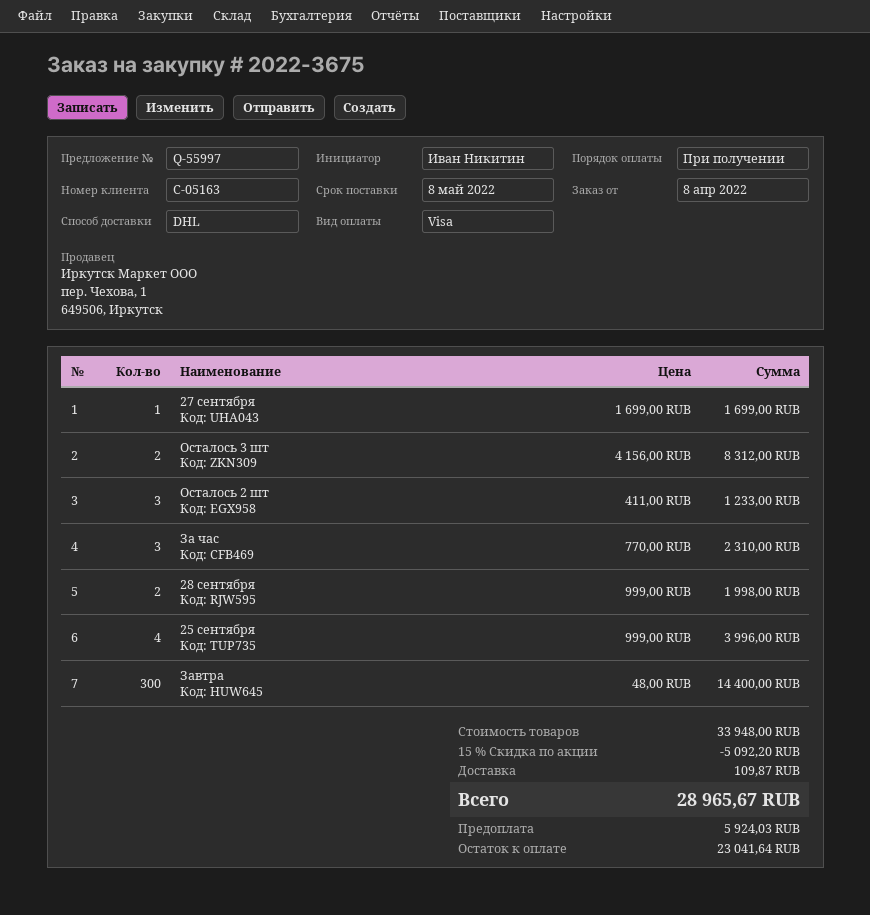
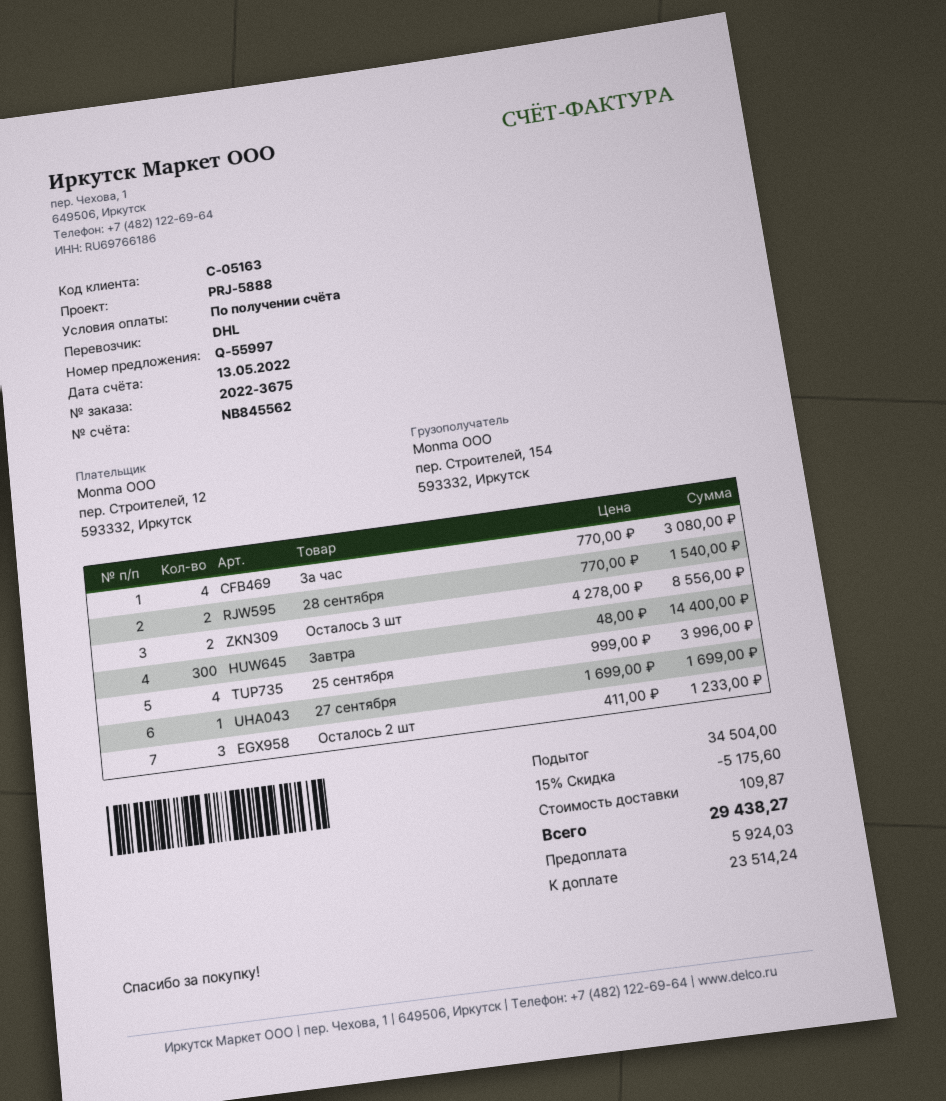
Осталось 3 шт: 2 x 4156.00 = 8312.00 -> 2 x 4278.00 = 8556.00
За час: 3 x 770.00 = 2310.00 -> 4 x 770.00 = 3080.00
28 сентября: 2 x 999.00 = 1998.00 -> 2 x 770.00 = 1540.00
subtotal: 33948.00 -> 34504.00
discount: 15% = 5092.20 -> 15% = 5175.60
total: 28965.67 -> 29438.27
balance: 23041.64 -> 23514.24

